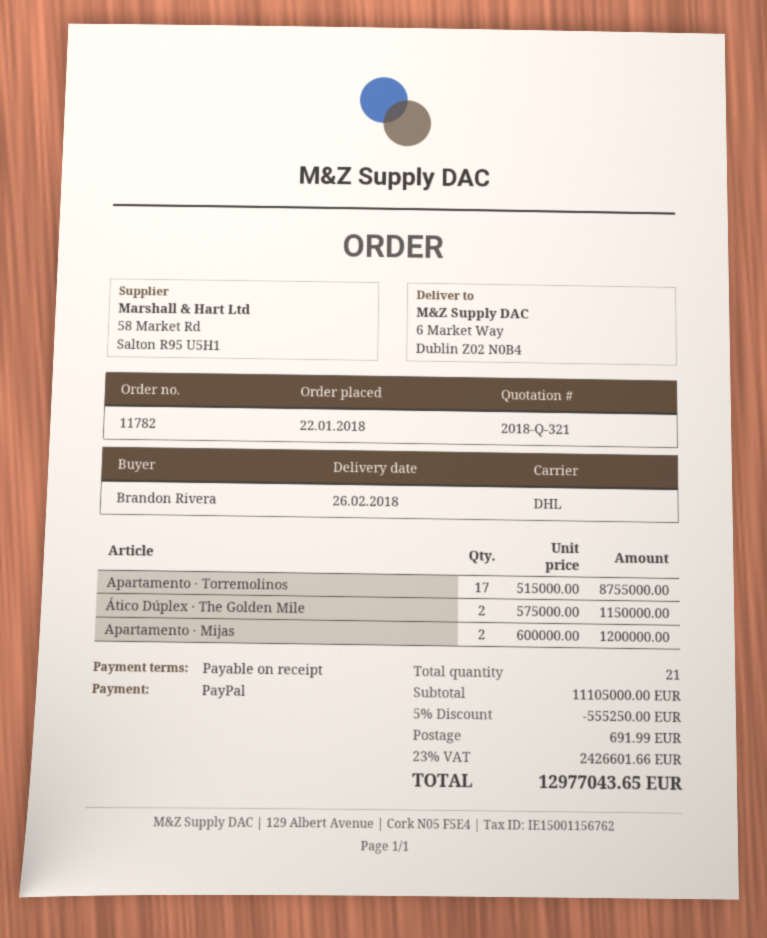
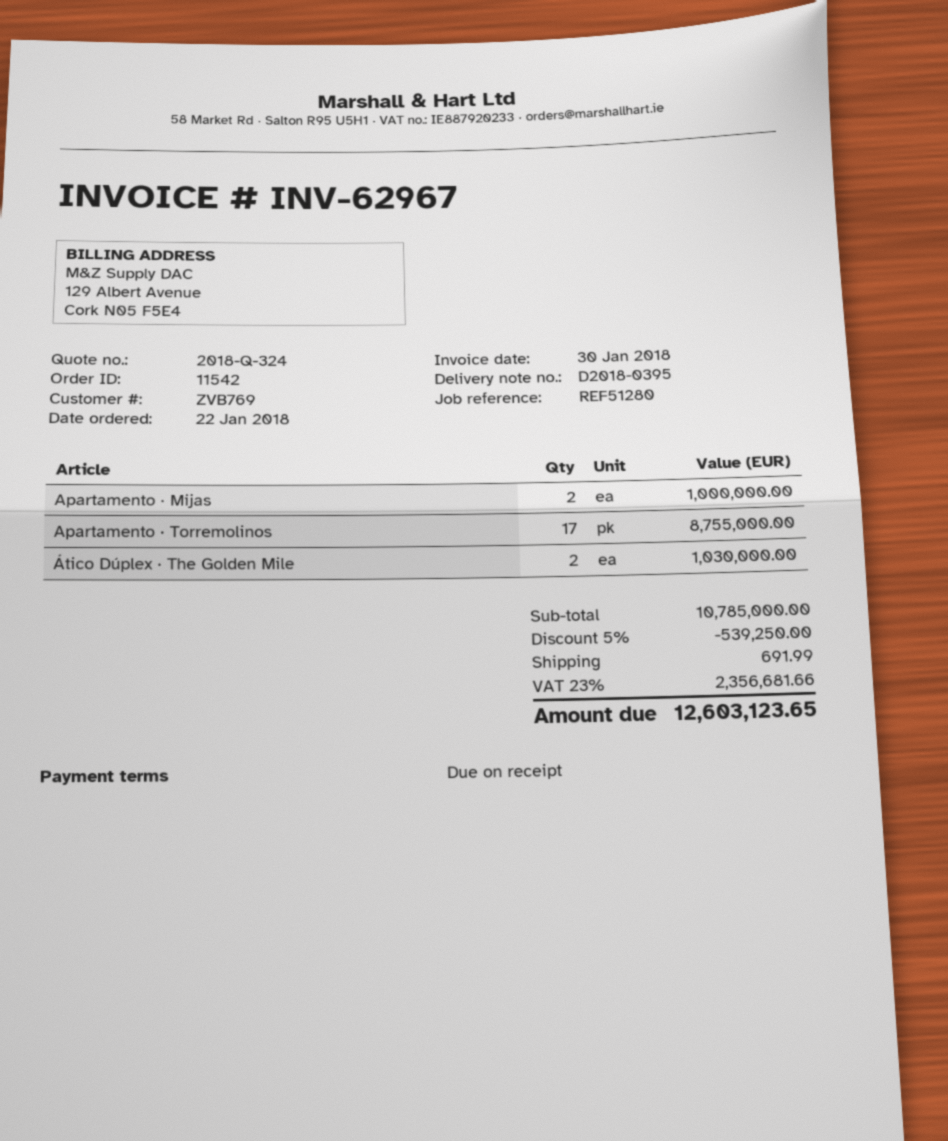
quote number: 2018-Q-321 -> 2018-Q-324
order number: 11782 -> 11542
Ático Dúplex · The Golden Mile: 2 for 1150000.00 -> 2 for 1030000.00
Apartamento · Mijas: 2 for 1200000.00 -> 2 for 1000000.00
subtotal: 11105000.00 -> 10785000.00
discount: 5% = 555250.00 -> 5% = 539250.00
tax: 23% = 2426601.66 -> 23% = 2356681.66
total: 12977043.65 -> 12603123.65

